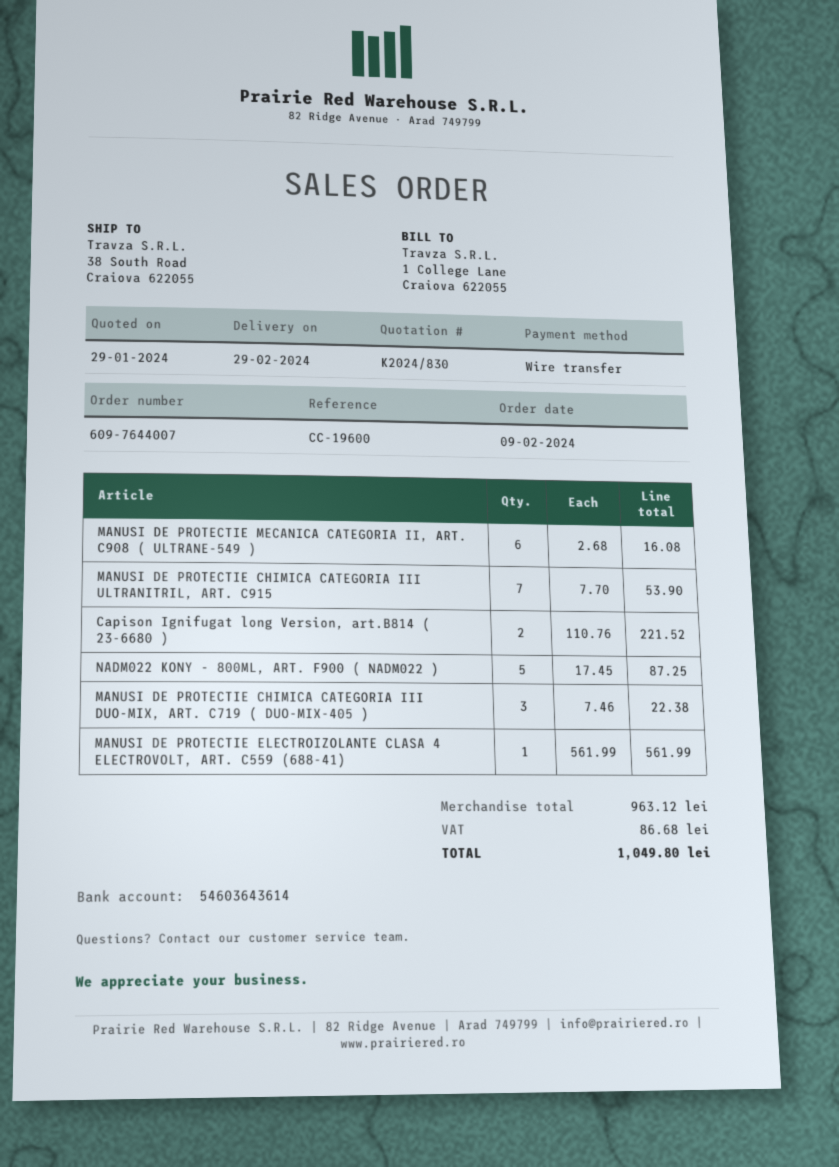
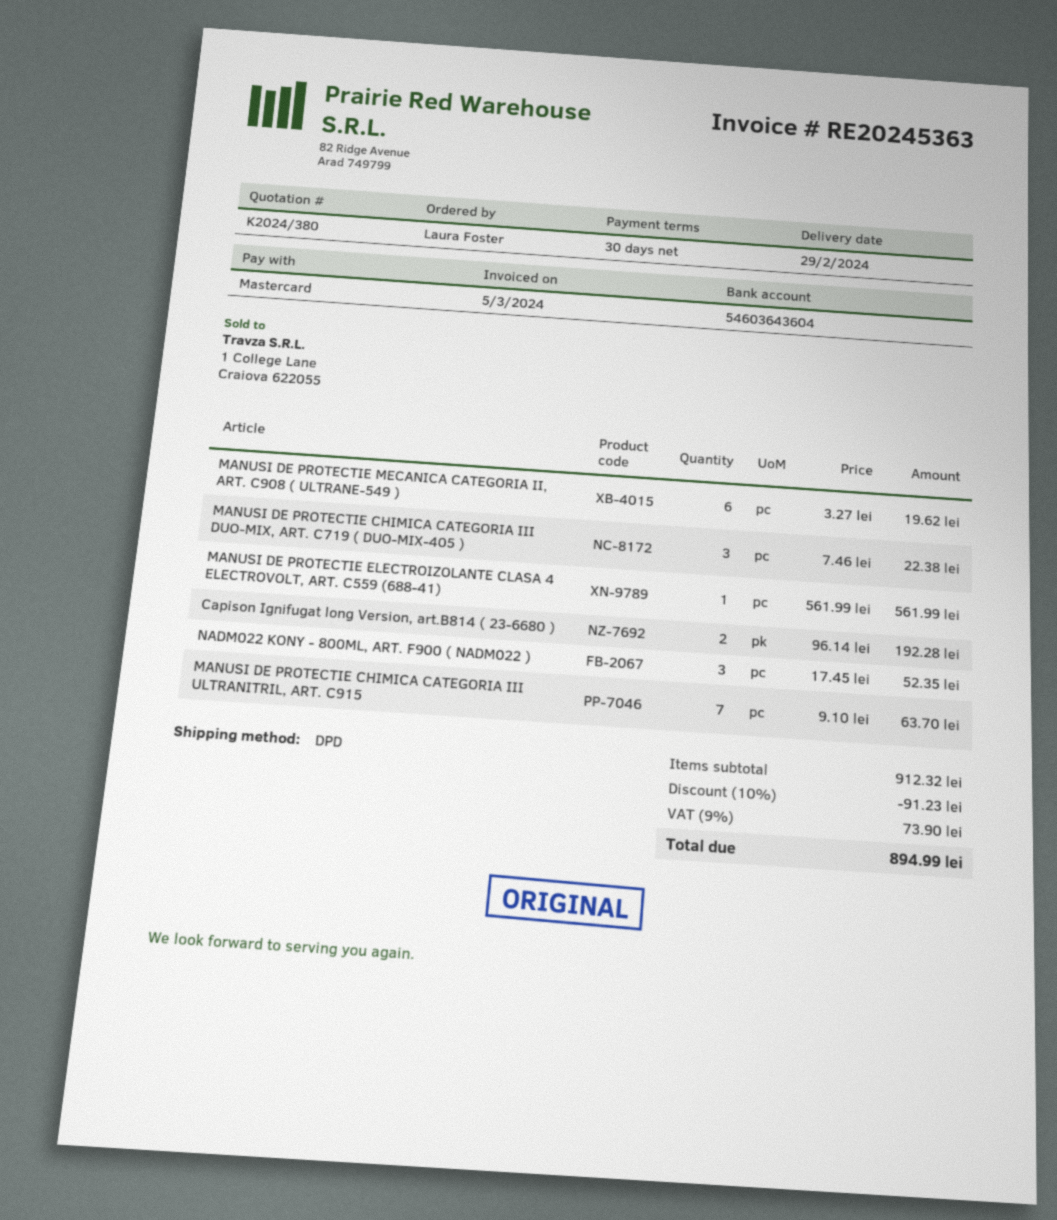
quote number: K2024/830 -> K2024/380
payment method: bank transfer -> Mastercard
bank account: 54603643614 -> 54603643604
MANUSI DE PROTECTIE MECANICA CATEGORIA II, ART. C908 ( ULTRANE-549 ): 6 x 2.68 = 16.08 -> 6 x 3.27 = 19.62
MANUSI DE PROTECTIE CHIMICA CATEGORIA III ULTRANITRIL, ART. C915: 7 x 7.70 = 53.90 -> 7 x 9.10 = 63.70
Capison Ignifugat long Version, art.B814 ( 23-6680 ): 2 x 110.76 = 221.52 -> 2 x 96.14 = 192.28
NADM022 KONY - 800ML, ART. F900 ( NADM022 ): 5 x 17.45 = 87.25 -> 3 x 17.45 = 52.35
subtotal: 963.12 -> 912.32
discount: none -> 10% = 91.23
tax: 86.68 -> 73.90
total: 1049.80 -> 894.99

